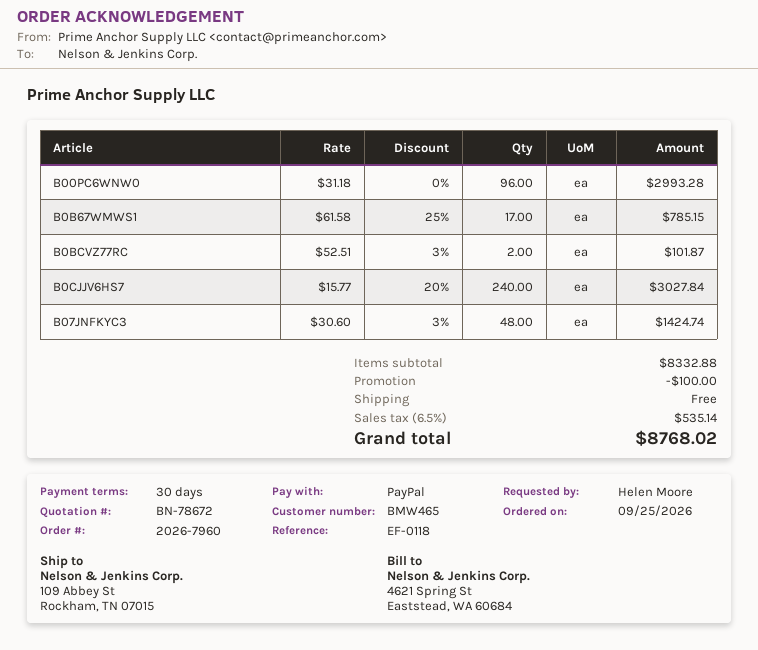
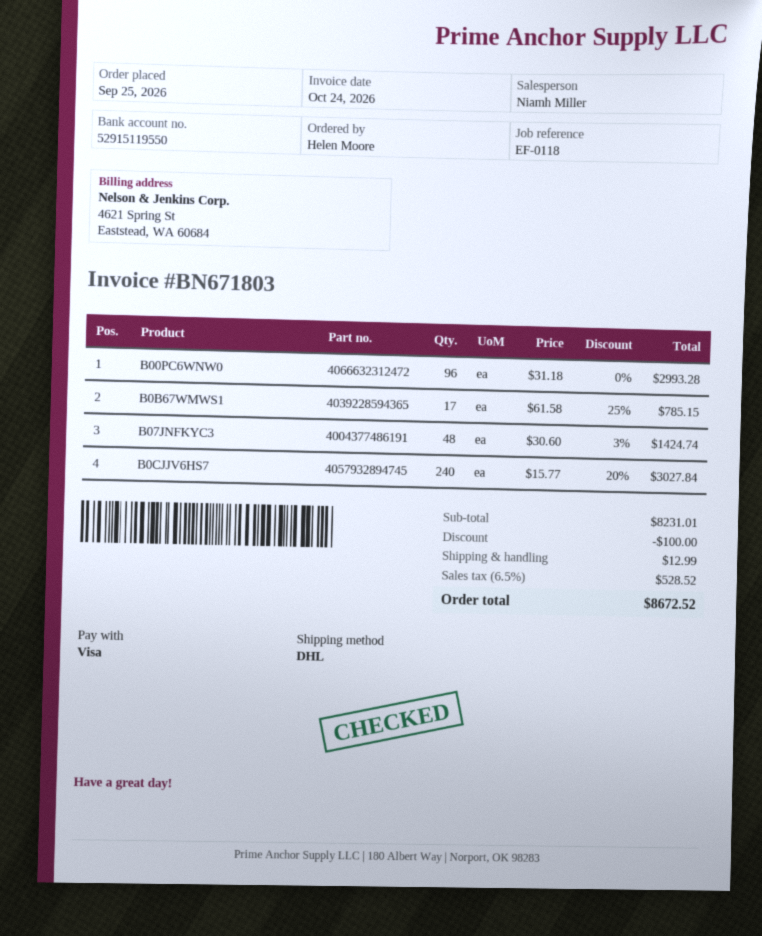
payment method: PayPal -> Visa
B0BCVZ77RC: 2 x 52.51 - 3% = 101.87 -> none
subtotal: 8332.88 -> 8231.01
shipping: 0.00 -> 12.99
tax: 6.5% = 535.14 -> 6.5% = 528.52
total: 8768.02 -> 8672.52

